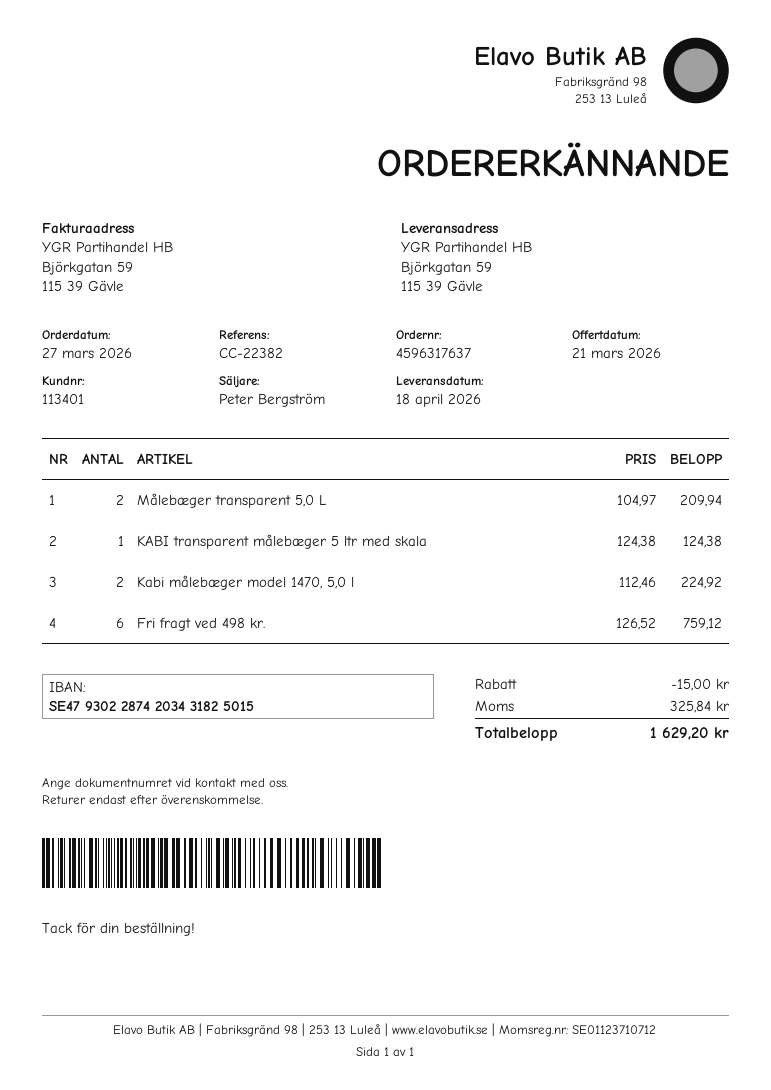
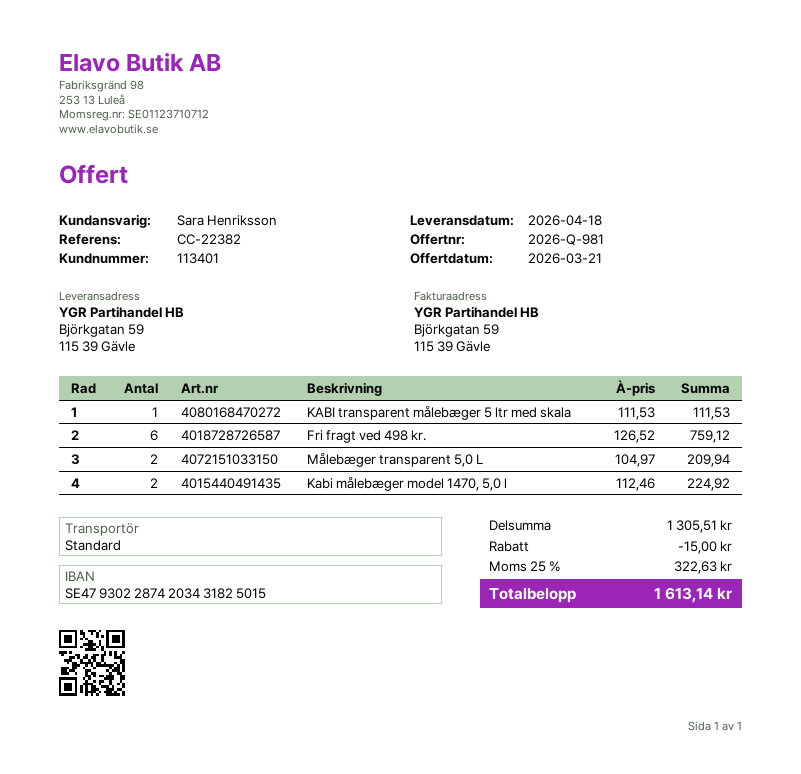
sales rep: Peter Bergström -> Sara Henriksson
KABI transparent målebæger 5 ltr med skala: 1 x 124.38 = 124.38 -> 1 x 111.53 = 111.53
tax: 325.84 -> 322.63
total: 1629.20 -> 1613.14

